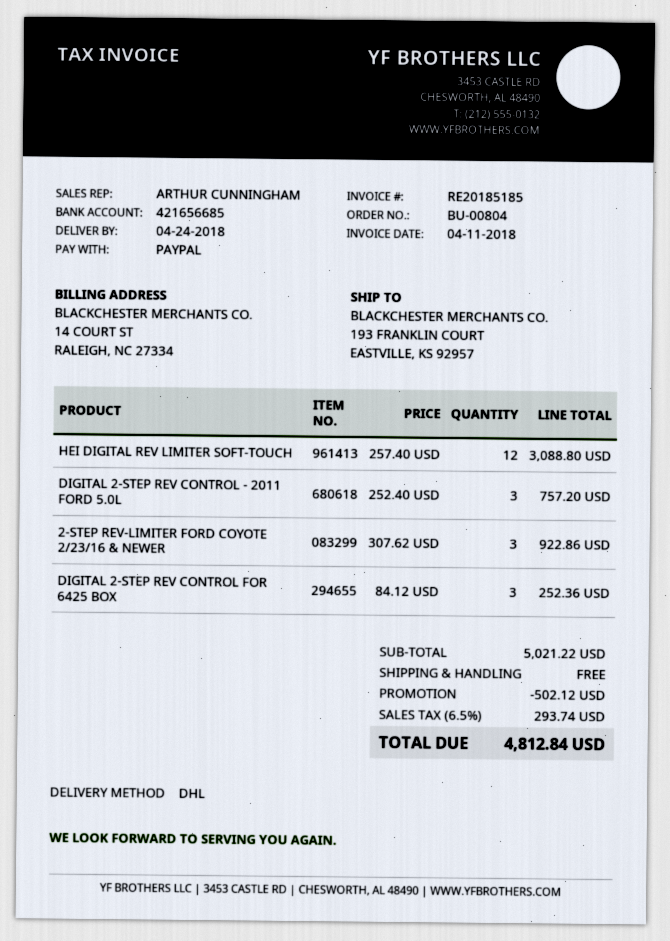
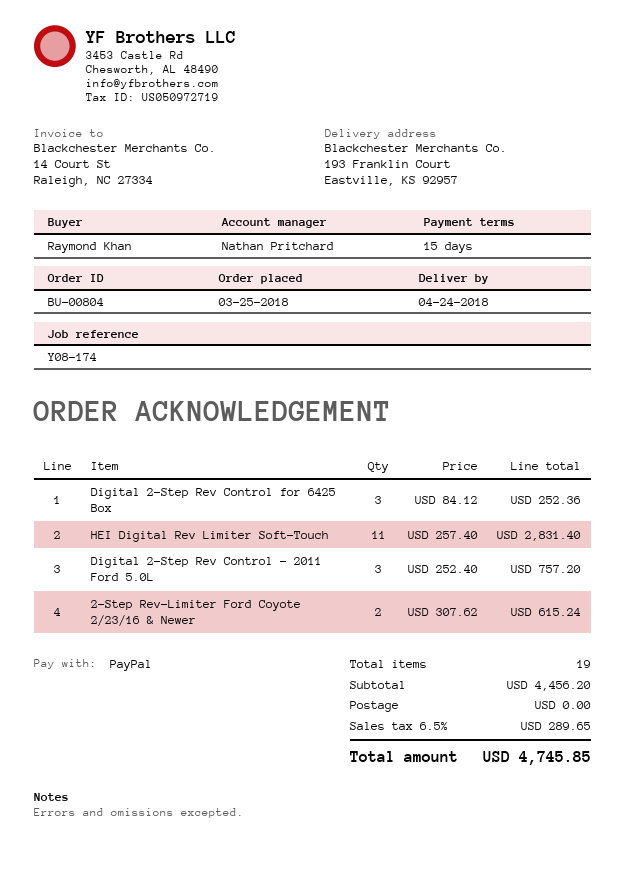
sales rep: ARTHUR CUNNINGHAM -> Nathan Pritchard
HEI DIGITAL REV LIMITER SOFT-TOUCH: 12 x 257.40 = 3088.80 -> 11 x 257.40 = 2831.40
2-STEP REV-LIMITER FORD COYOTE 2/23/16 & NEWER: 3 x 307.62 = 922.86 -> 2 x 307.62 = 615.24
subtotal: 5021.22 -> 4456.20
discount: 502.12 -> none
tax: 6.5% = 293.74 -> 6.5% = 289.65
total: 4812.84 -> 4745.85

